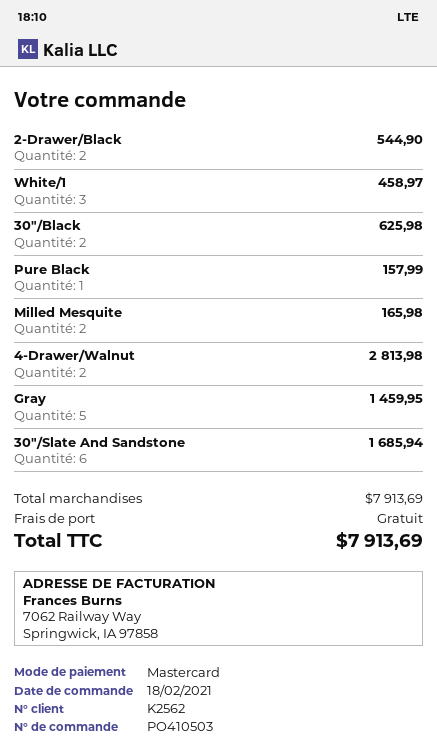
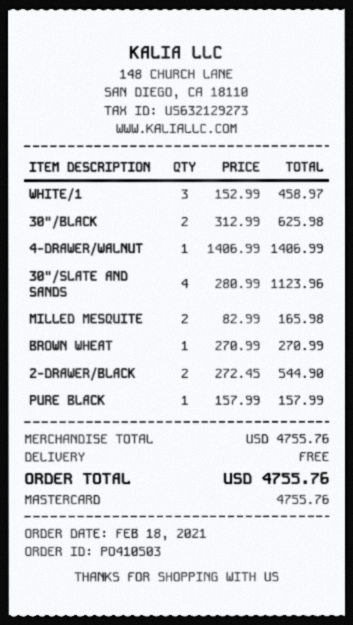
4-Drawer/Walnut: 2 for 2813.98 -> 1 for 1406.99
Gray: 5 for 1459.95 -> none
30"/Slate And Sandstone: 6 for 1685.94 -> 4 for 1123.96
BROWN WHEAT: none -> 1 for 270.99
subtotal: 7913.69 -> 4755.76
total: 7913.69 -> 4755.76

